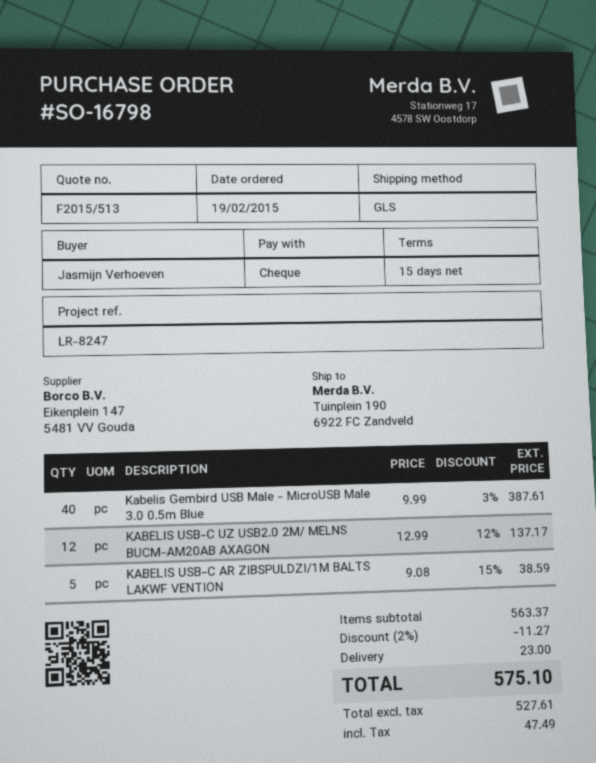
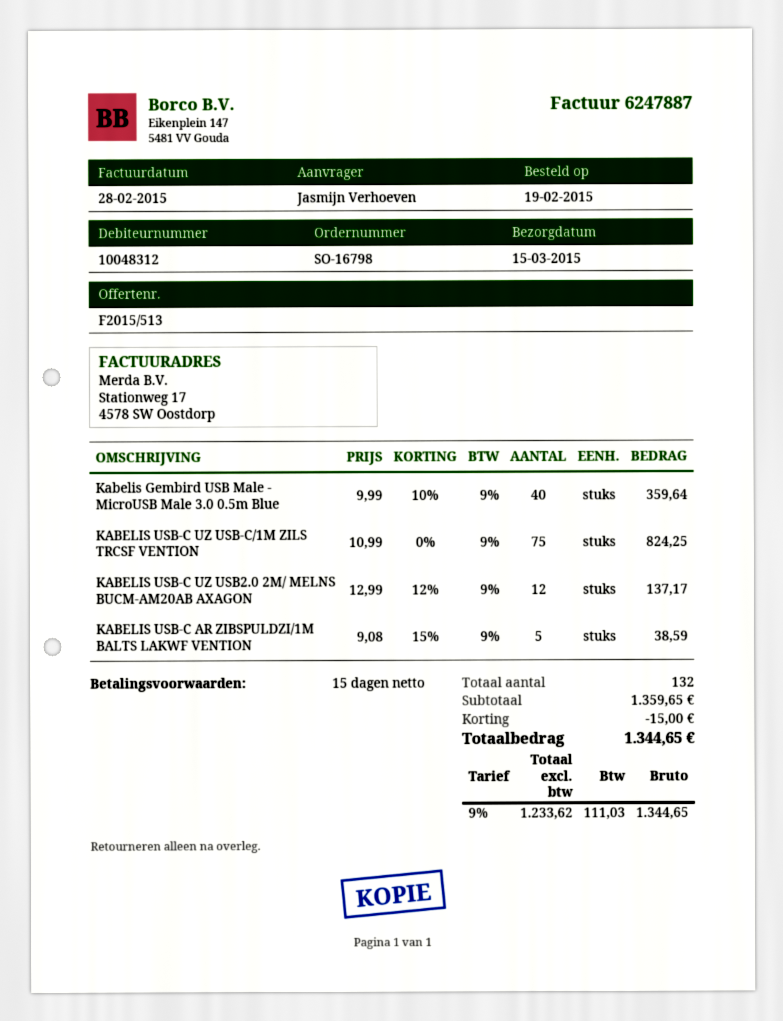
Kabelis Gembird USB Male - MicroUSB Male 3.0 0.5m Blue: 40 x 9.99 - 3% = 387.61 -> 40 x 9.99 - 10% = 359.64
KABELIS USB-C UZ USB-C/1M ZILS TRCSF VENTION: none -> 75 x 10.99 = 824.25
subtotal: 563.37 -> 1359.65
discount: 11.27 -> 15.00
shipping: 23.00 -> none
net: 527.61 -> 1233.62
tax: 47.49 -> 111.03
total: 575.10 -> 1344.65

